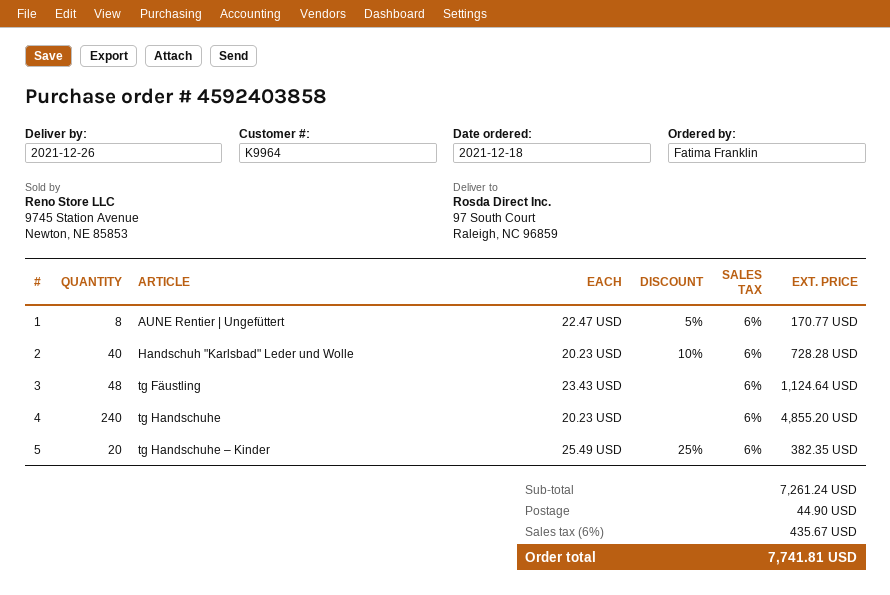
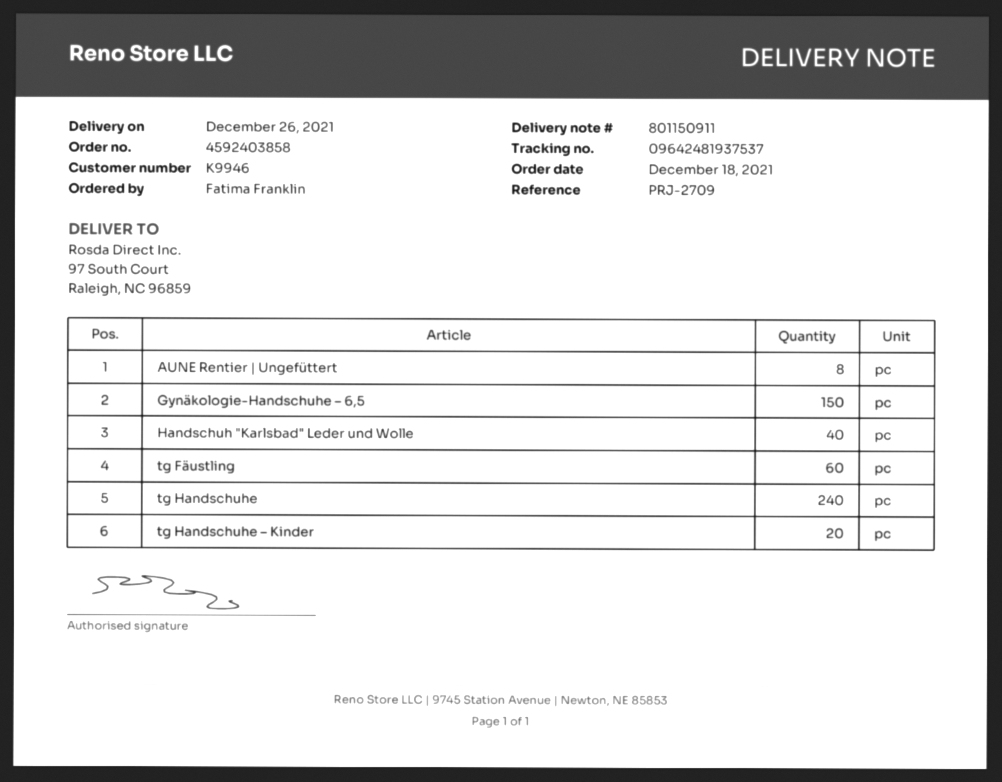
customer number: K9964 -> K9946
tg Fäustling: 48 -> 60
Gynäkologie-Handschuhe – 6,5: none -> 150

